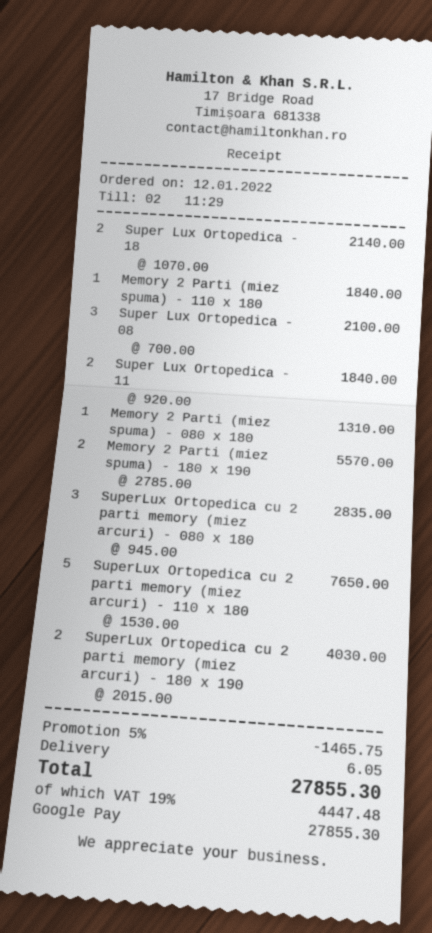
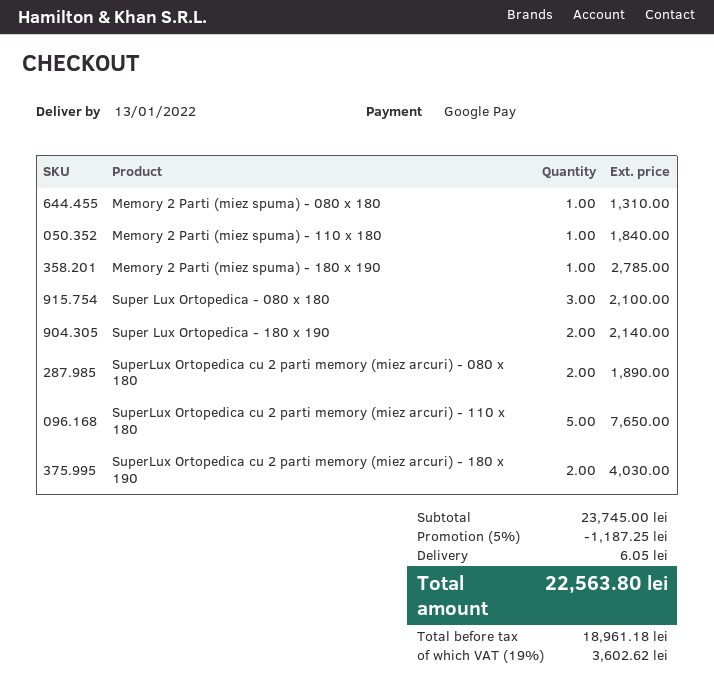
Super Lux Ortopedica - 11: 2 for 1840.00 -> none
Memory 2 Parti (miez spuma) - 180 x 190: 2 for 5570.00 -> 1 for 2785.00
SuperLux Ortopedica cu 2 parti memory (miez arcuri) - 080 x 180: 3 for 2835.00 -> 2 for 1890.00
discount: 5% = 1465.75 -> 5% = 1187.25
tax: 19% = 4447.48 -> 19% = 3602.62
total: 27855.30 -> 22563.80

